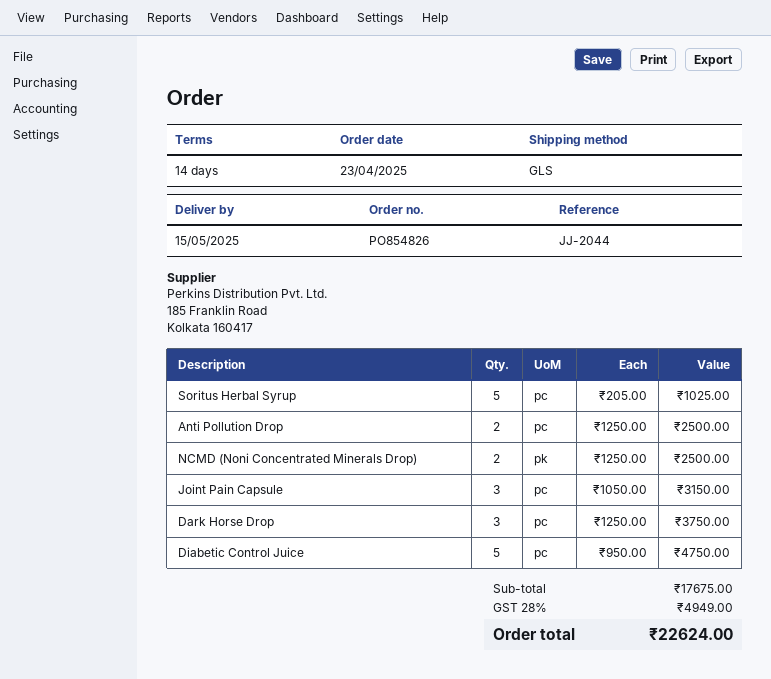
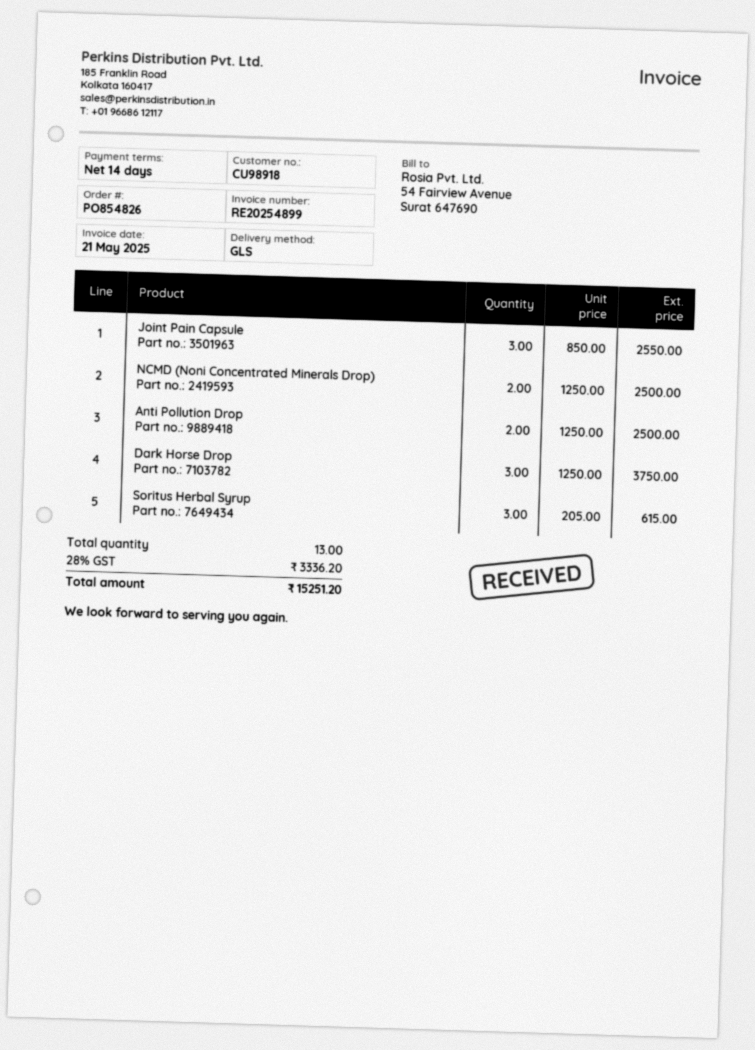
Soritus Herbal Syrup: 5 x 205.00 = 1025.00 -> 3 x 205.00 = 615.00
Joint Pain Capsule: 3 x 1050.00 = 3150.00 -> 3 x 850.00 = 2550.00
Diabetic Control Juice: 5 x 950.00 = 4750.00 -> none
tax: 28% = 4949.00 -> 28% = 3336.20
total: 22624.00 -> 15251.20

